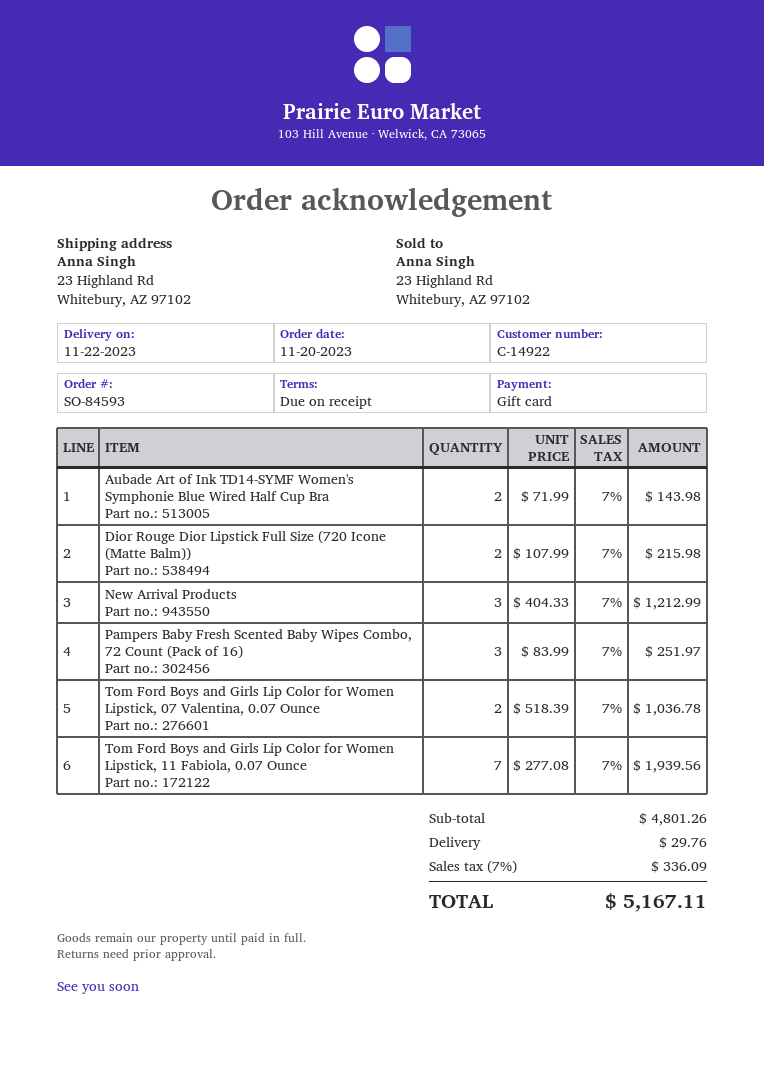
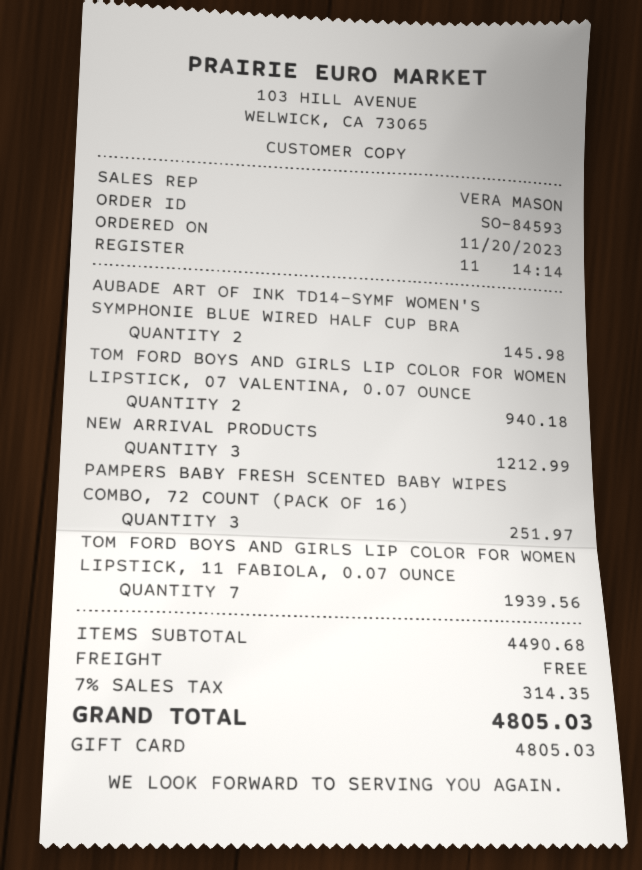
Aubade Art of Ink TD14-SYMF Women's Symphonie Blue Wired Half Cup Bra: 2 for 143.98 -> 2 for 145.98
Dior Rouge Dior Lipstick Full Size (720 Icone (Matte Balm)): 2 for 215.98 -> none
Tom Ford Boys and Girls Lip Color for Women Lipstick, 07 Valentina, 0.07 Ounce: 2 for 1036.78 -> 2 for 940.18
subtotal: 4801.26 -> 4490.68
shipping: 29.76 -> 0.00
tax: 7% = 336.09 -> 7% = 314.35
total: 5167.11 -> 4805.03

